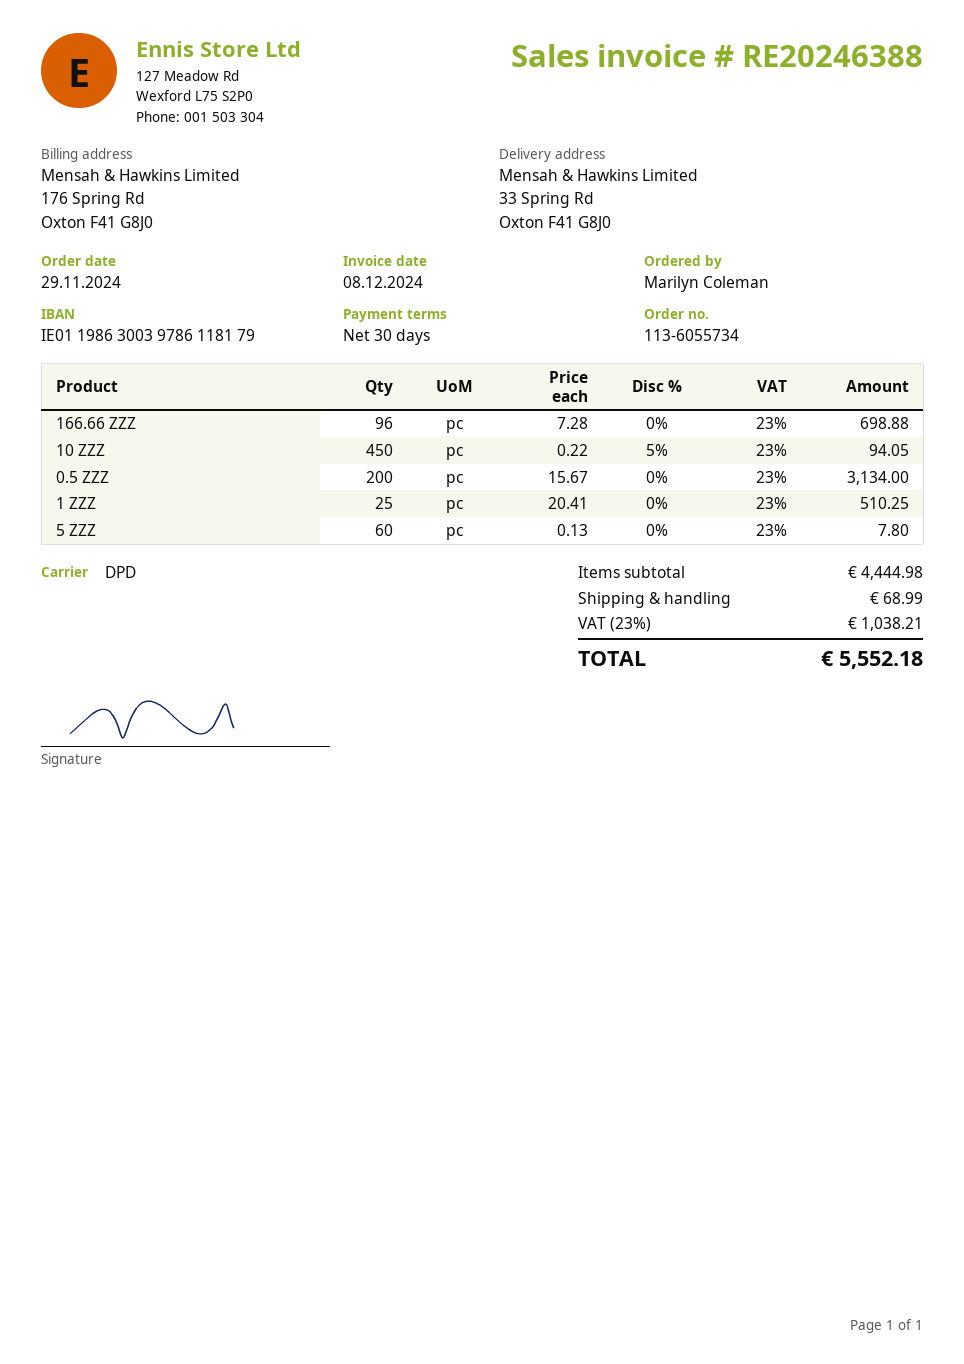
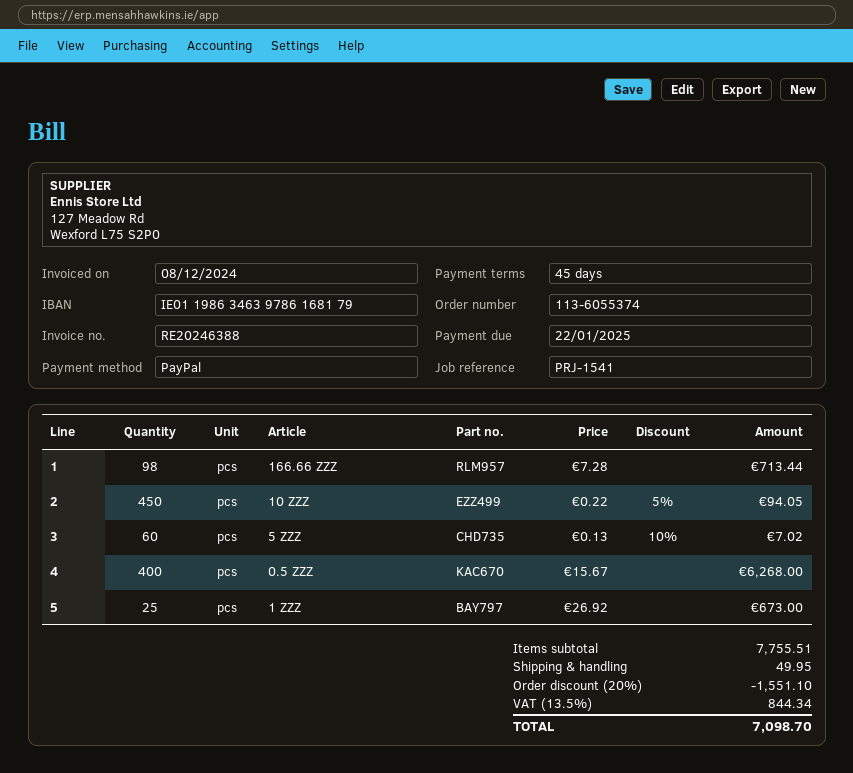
order number: 113-6055734 -> 113-6055374
payment terms: 30 days -> 45 days
bank account: IE01198630039786118179 -> IE01198634639786168179
166.66 ZZZ: 96 x 7.28 = 698.88 -> 98 x 7.28 = 713.44
0.5 ZZZ: 200 x 15.67 = 3134.00 -> 400 x 15.67 = 6268.00
1 ZZZ: 25 x 20.41 = 510.25 -> 25 x 26.92 = 673.00
5 ZZZ: 60 x 0.13 = 7.80 -> 60 x 0.13 - 10% = 7.02
subtotal: 4444.98 -> 7755.51
discount: none -> 20% = 1551.10
shipping: 68.99 -> 49.95
tax: 23% = 1038.21 -> 13.5% = 844.34
total: 5552.18 -> 7098.70

